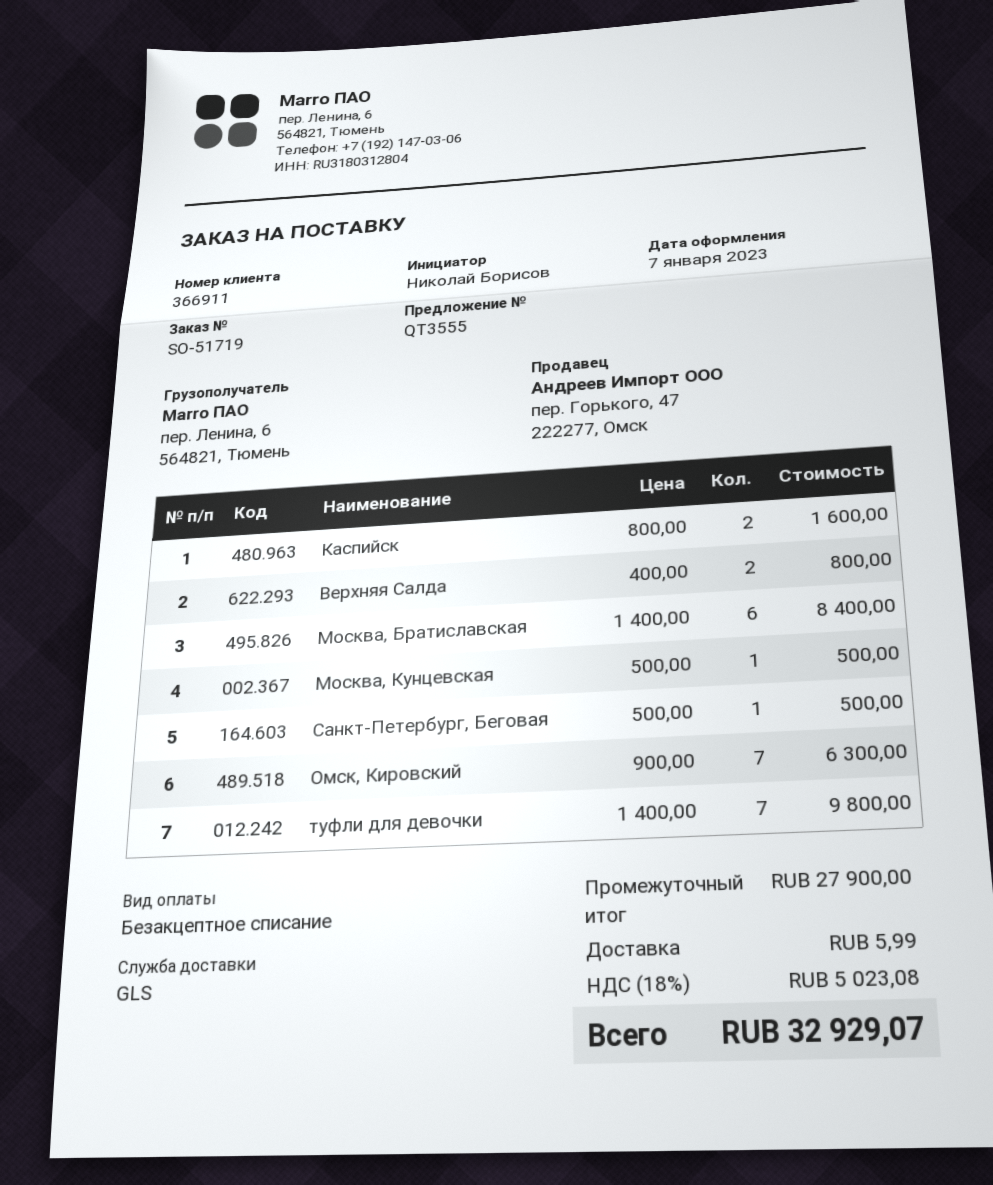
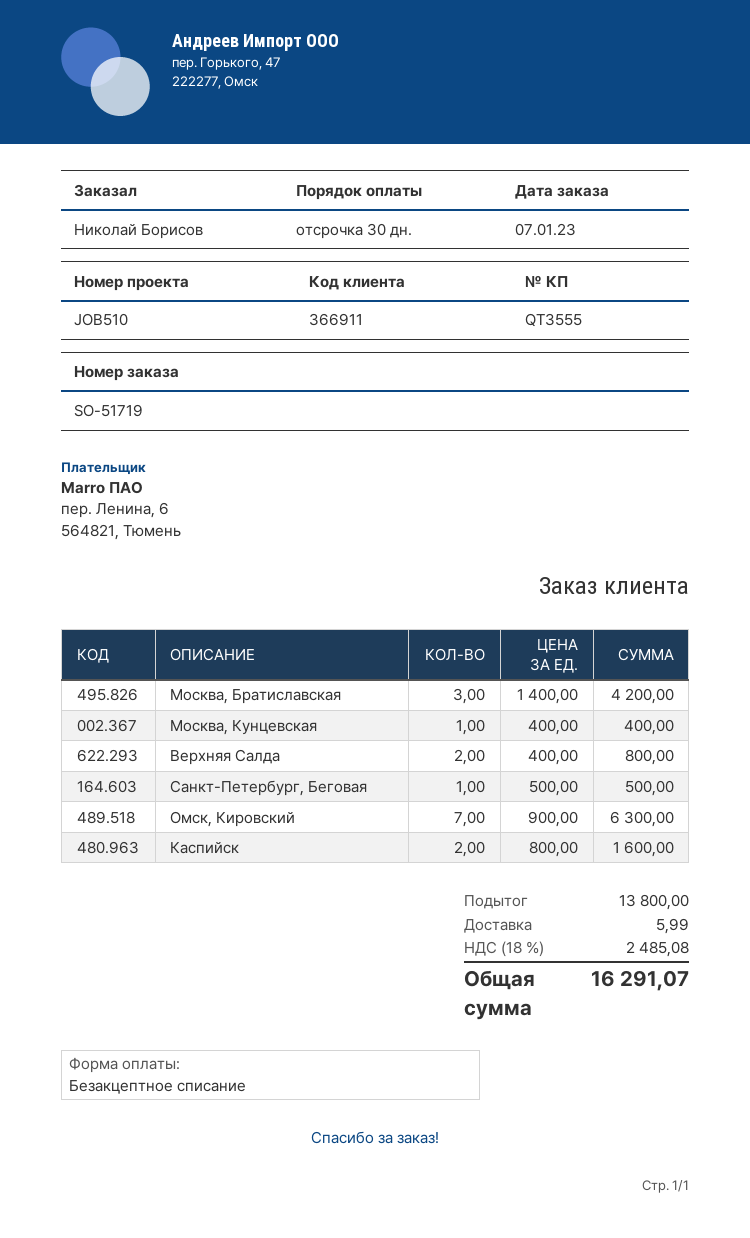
Москва, Братиславская: 6 x 1400.00 = 8400.00 -> 3 x 1400.00 = 4200.00
Москва, Кунцевская: 1 x 500.00 = 500.00 -> 1 x 400.00 = 400.00
туфли для девочки: 7 x 1400.00 = 9800.00 -> none
subtotal: 27900.00 -> 13800.00
tax: 18% = 5023.08 -> 18% = 2485.08
total: 32929.07 -> 16291.07

